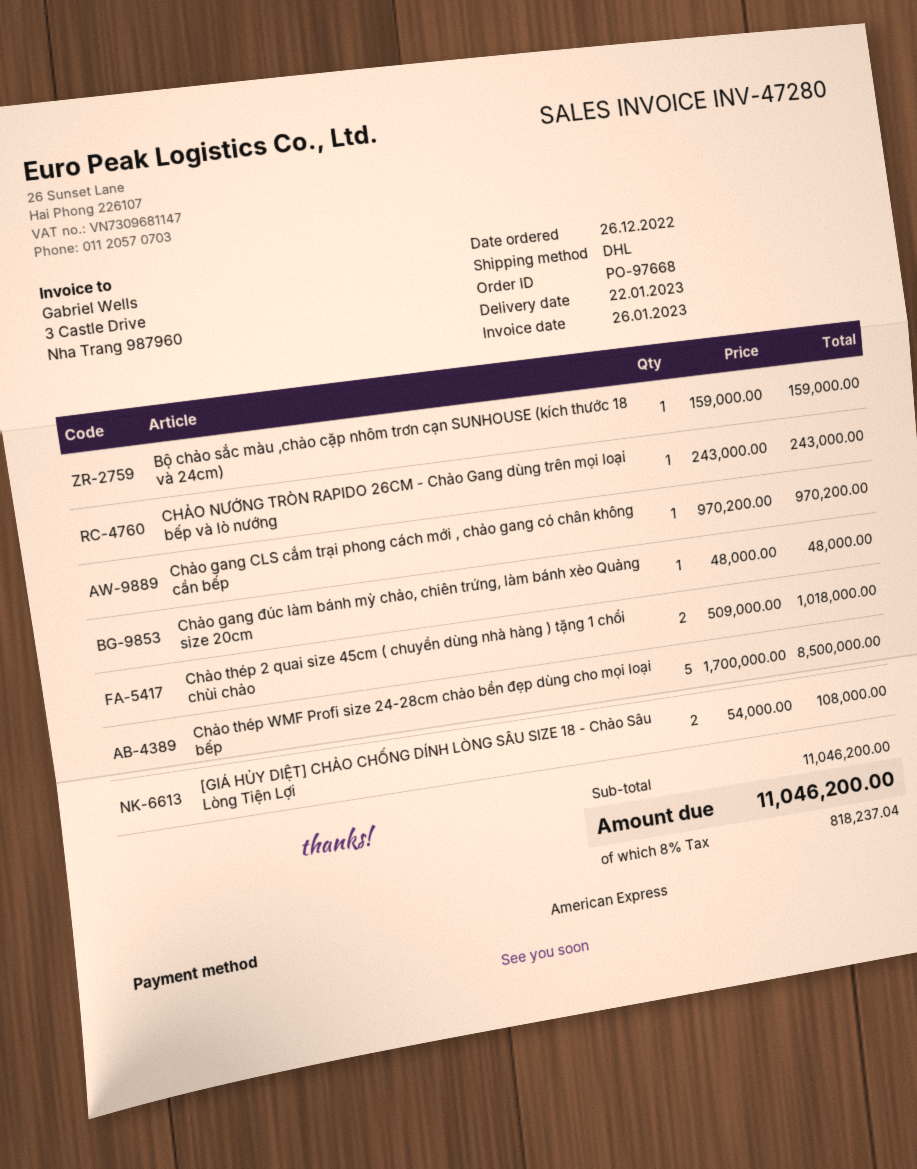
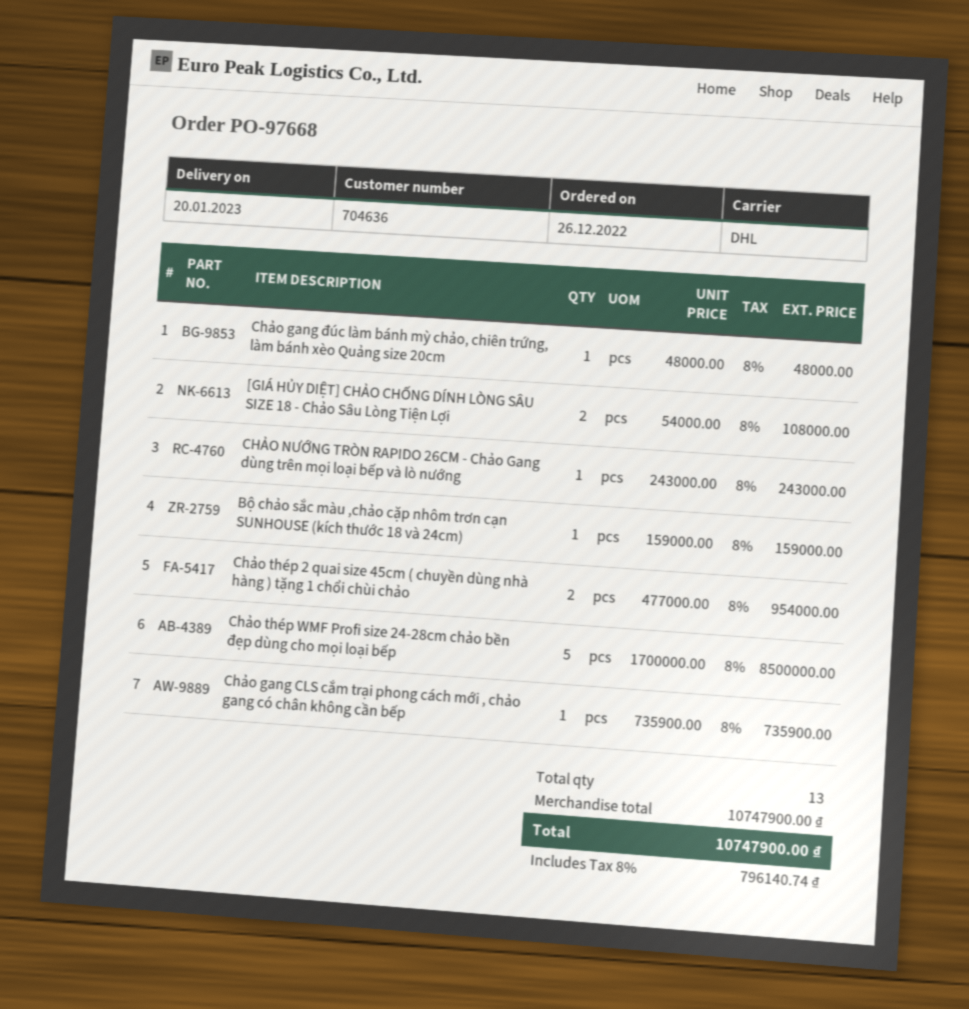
delivery date: 2023-01-22 -> 2023-01-20
Chảo gang CLS cắm trại phong cách mới , chảo gang có chân không cần bếp: 1 x 970200.00 = 970200.00 -> 1 x 735900.00 = 735900.00
Chảo thép 2 quai size 45cm ( chuyền dùng nhà hàng ) tặng 1 chổi chùi chảo: 2 x 509000.00 = 1018000.00 -> 2 x 477000.00 = 954000.00
subtotal: 11046200.00 -> 10747900.00
tax: 8% = 818237.04 -> 8% = 796140.74
total: 11046200.00 -> 10747900.00

